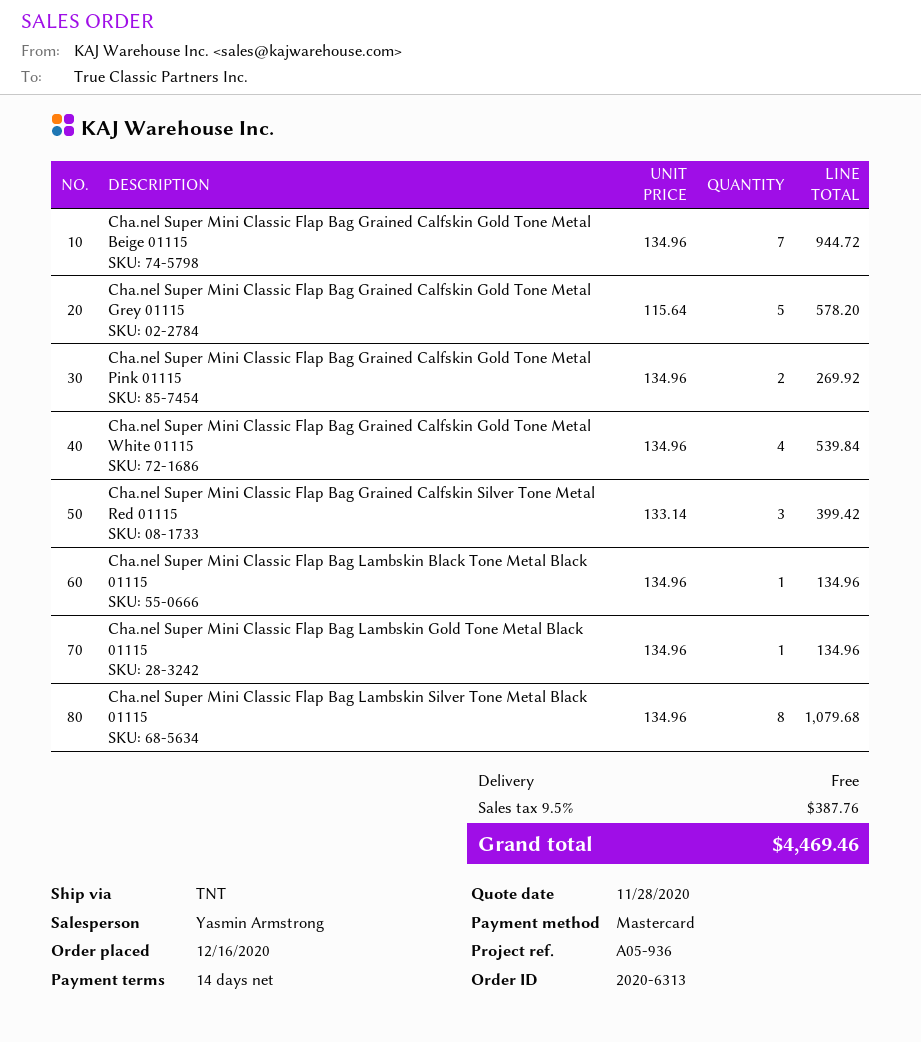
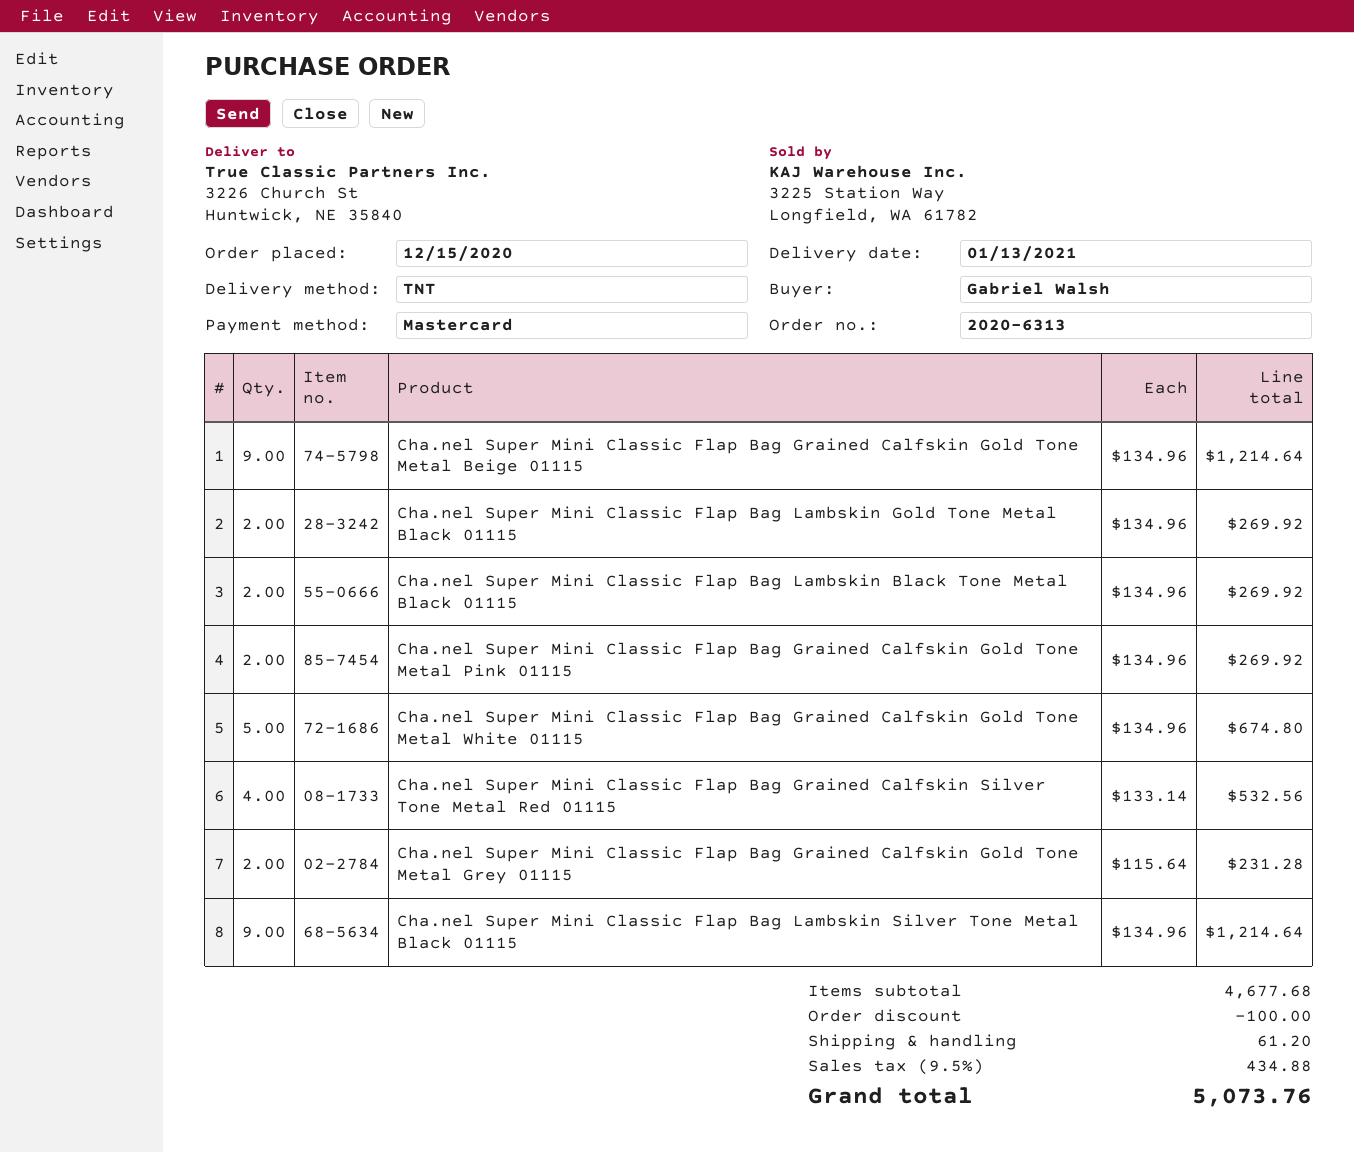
order date: 2020-12-16 -> 2020-12-15
Cha.nel Super Mini Classic Flap Bag Grained Calfskin Gold Tone Metal Beige 01115: 7 x 134.96 = 944.72 -> 9 x 134.96 = 1214.64
Cha.nel Super Mini Classic Flap Bag Grained Calfskin Gold Tone Metal Grey 01115: 5 x 115.64 = 578.20 -> 2 x 115.64 = 231.28
Cha.nel Super Mini Classic Flap Bag Grained Calfskin Gold Tone Metal White 01115: 4 x 134.96 = 539.84 -> 5 x 134.96 = 674.80
Cha.nel Super Mini Classic Flap Bag Grained Calfskin Silver Tone Metal Red 01115: 3 x 133.14 = 399.42 -> 4 x 133.14 = 532.56
Cha.nel Super Mini Classic Flap Bag Lambskin Black Tone Metal Black 01115: 1 x 134.96 = 134.96 -> 2 x 134.96 = 269.92
Cha.nel Super Mini Classic Flap Bag Lambskin Gold Tone Metal Black 01115: 1 x 134.96 = 134.96 -> 2 x 134.96 = 269.92
Cha.nel Super Mini Classic Flap Bag Lambskin Silver Tone Metal Black 01115: 8 x 134.96 = 1079.68 -> 9 x 134.96 = 1214.64
discount: none -> 100.00
shipping: 0.00 -> 61.20
tax: 9.5% = 387.76 -> 9.5% = 434.88
total: 4469.46 -> 5073.76

